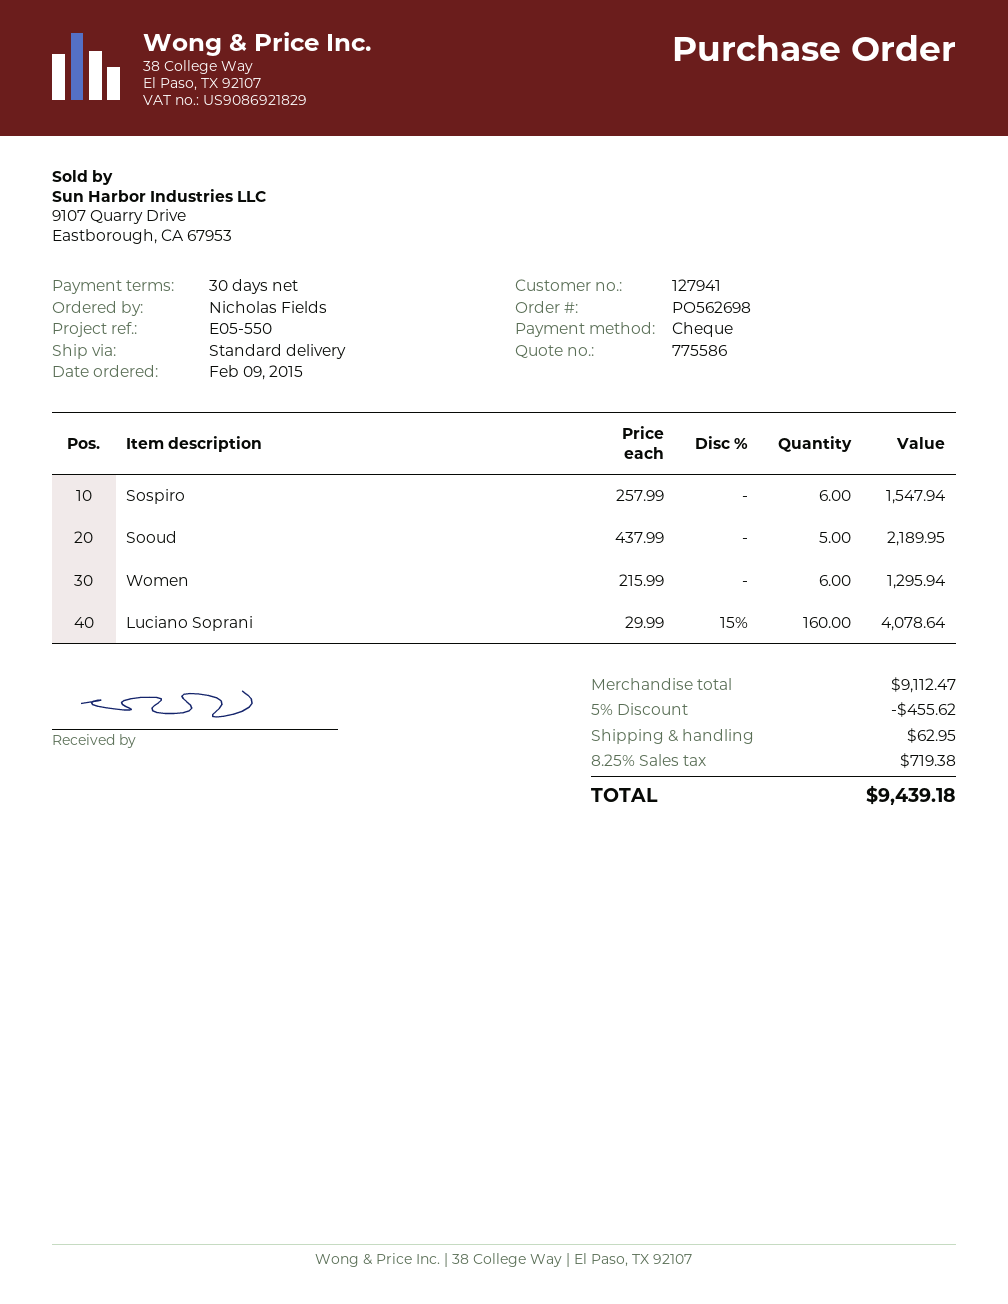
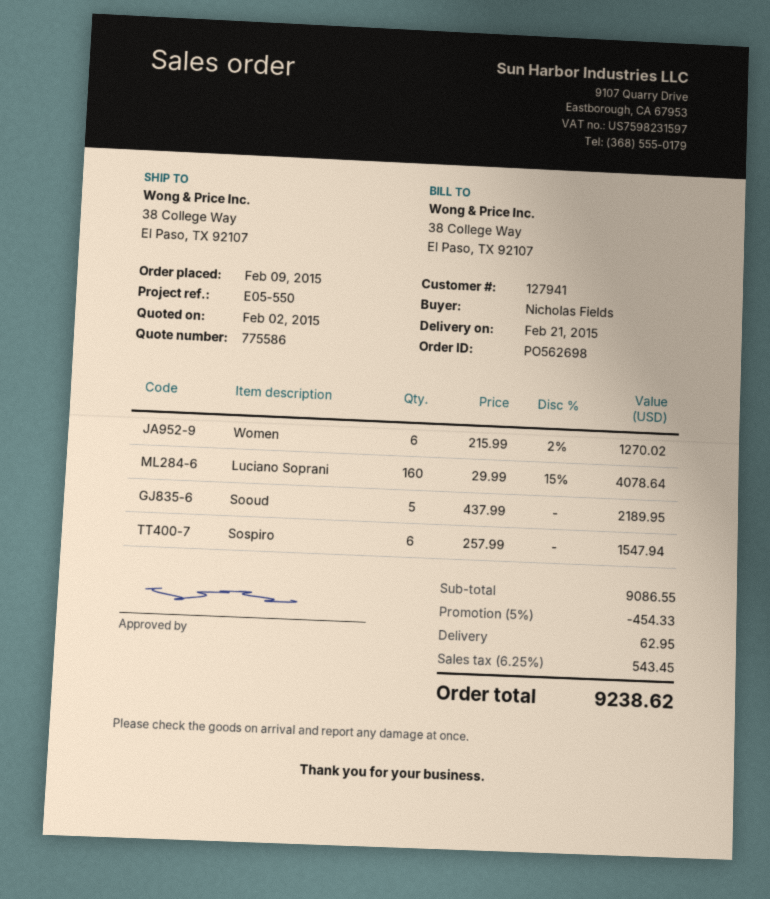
Women: 6 x 215.99 = 1295.94 -> 6 x 215.99 - 2% = 1270.02
subtotal: 9112.47 -> 9086.55
discount: 5% = 455.62 -> 5% = 454.33
tax: 8.25% = 719.38 -> 6.25% = 543.45
total: 9439.18 -> 9238.62

